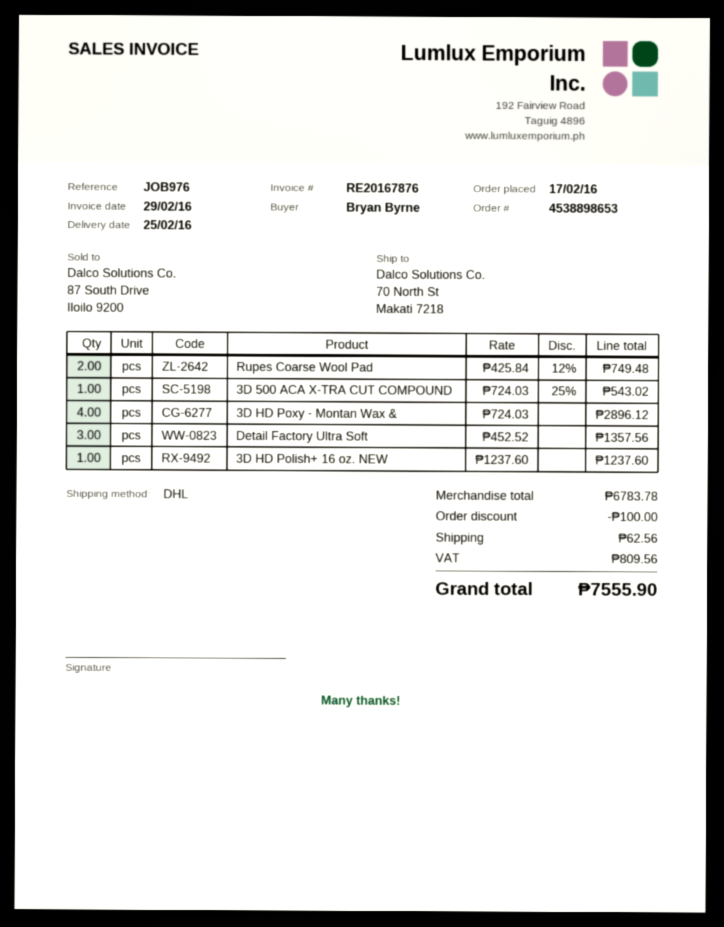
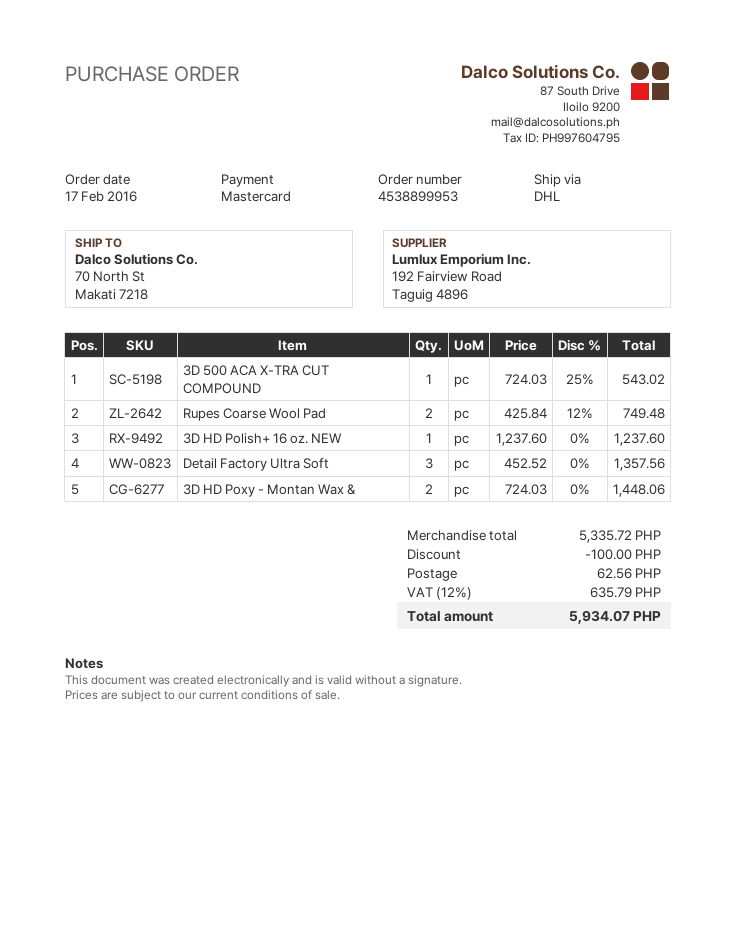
order number: 4538898653 -> 4538899953
3D HD Poxy - Montan Wax &: 4 x 724.03 = 2896.12 -> 2 x 724.03 = 1448.06
subtotal: 6783.78 -> 5335.72
tax: 809.56 -> 635.79
total: 7555.90 -> 5934.07

